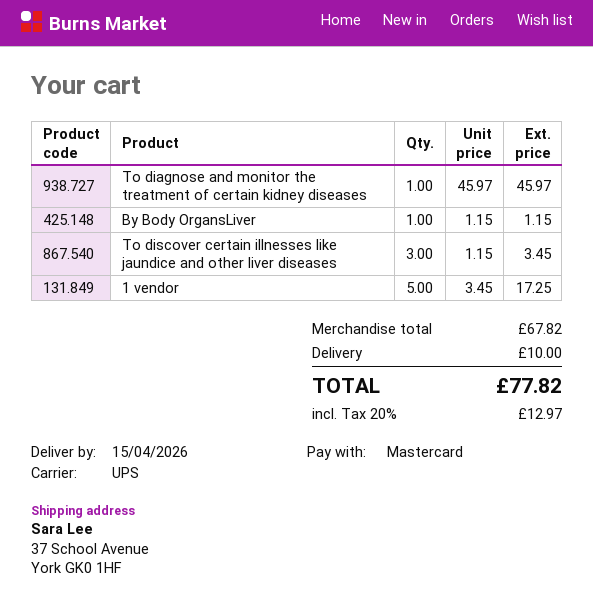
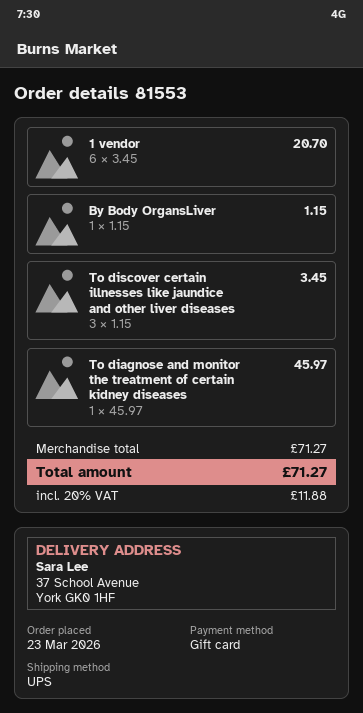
payment method: Mastercard -> gift card
1 vendor: 5 x 3.45 = 17.25 -> 6 x 3.45 = 20.70
subtotal: 67.82 -> 71.27
shipping: 10.00 -> none
tax: 20% = 12.97 -> 20% = 11.88
total: 77.82 -> 71.27

